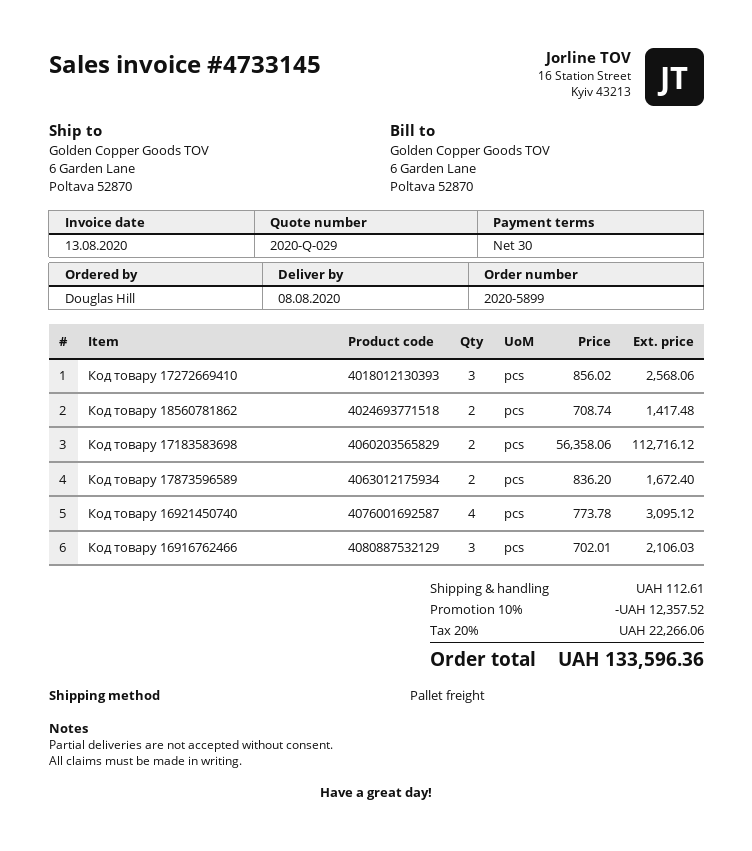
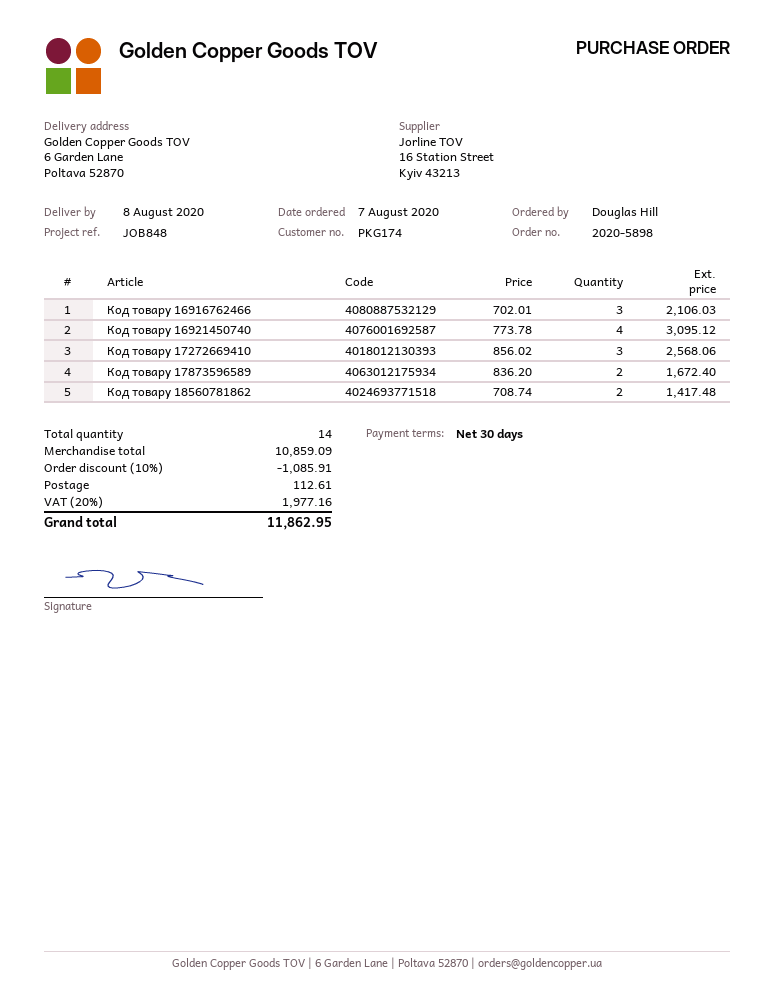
order number: 2020-5899 -> 2020-5898
Код товару 17183583698: 2 x 56358.06 = 112716.12 -> none
discount: 10% = 12357.52 -> 10% = 1085.91
tax: 20% = 22266.06 -> 20% = 1977.16
total: 133596.36 -> 11862.95

